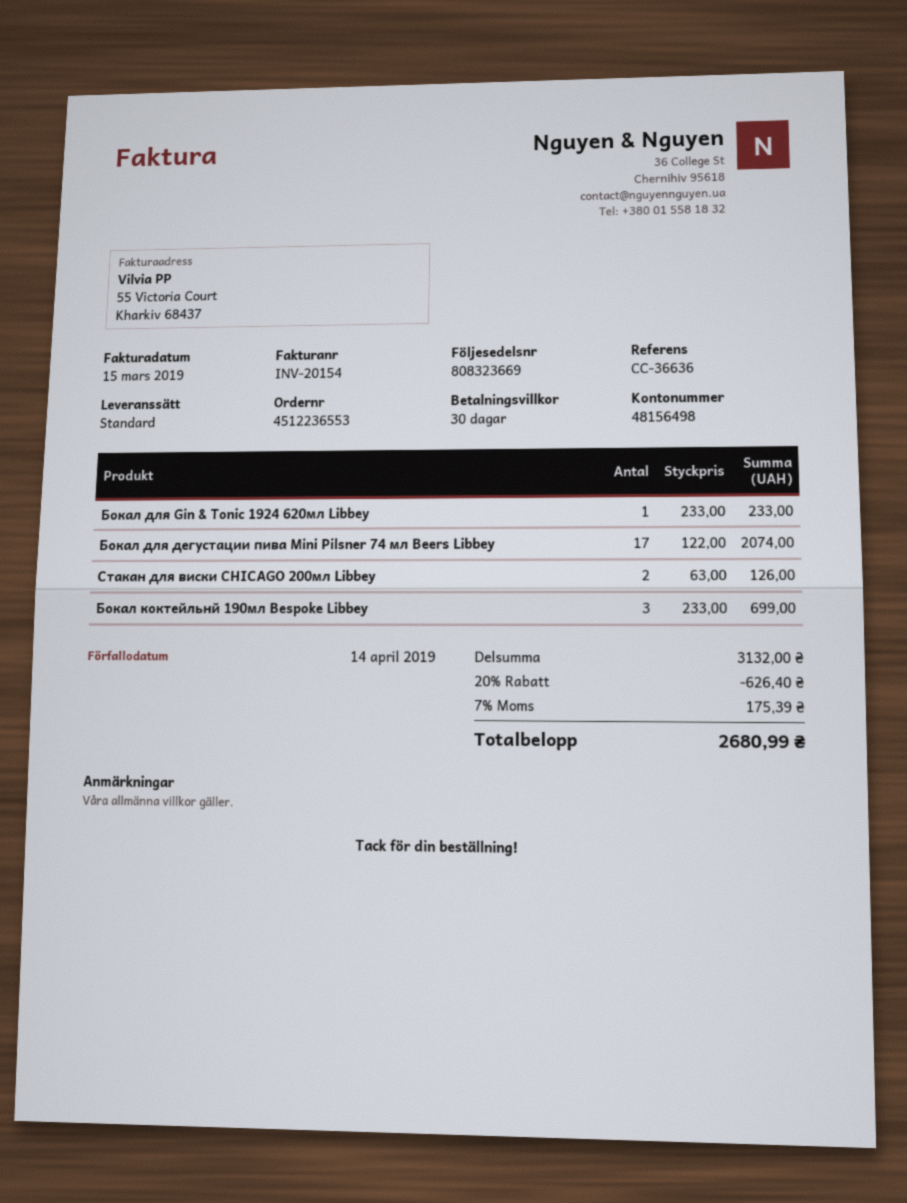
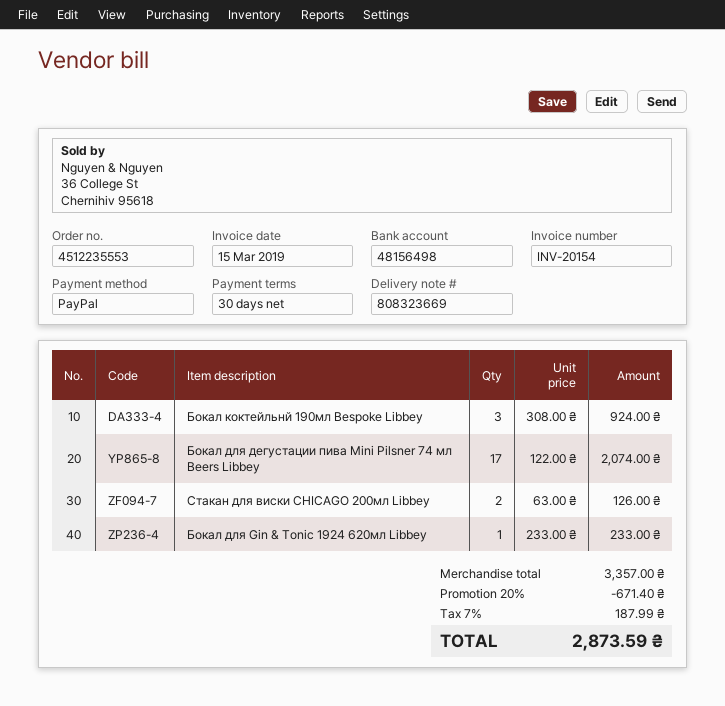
order number: 4512236553 -> 4512235553
Бокал коктейльнй 190мл Bespoke Libbey: 3 x 233.00 = 699.00 -> 3 x 308.00 = 924.00
subtotal: 3132.00 -> 3357.00
discount: 20% = 626.40 -> 20% = 671.40
tax: 7% = 175.39 -> 7% = 187.99
total: 2680.99 -> 2873.59

